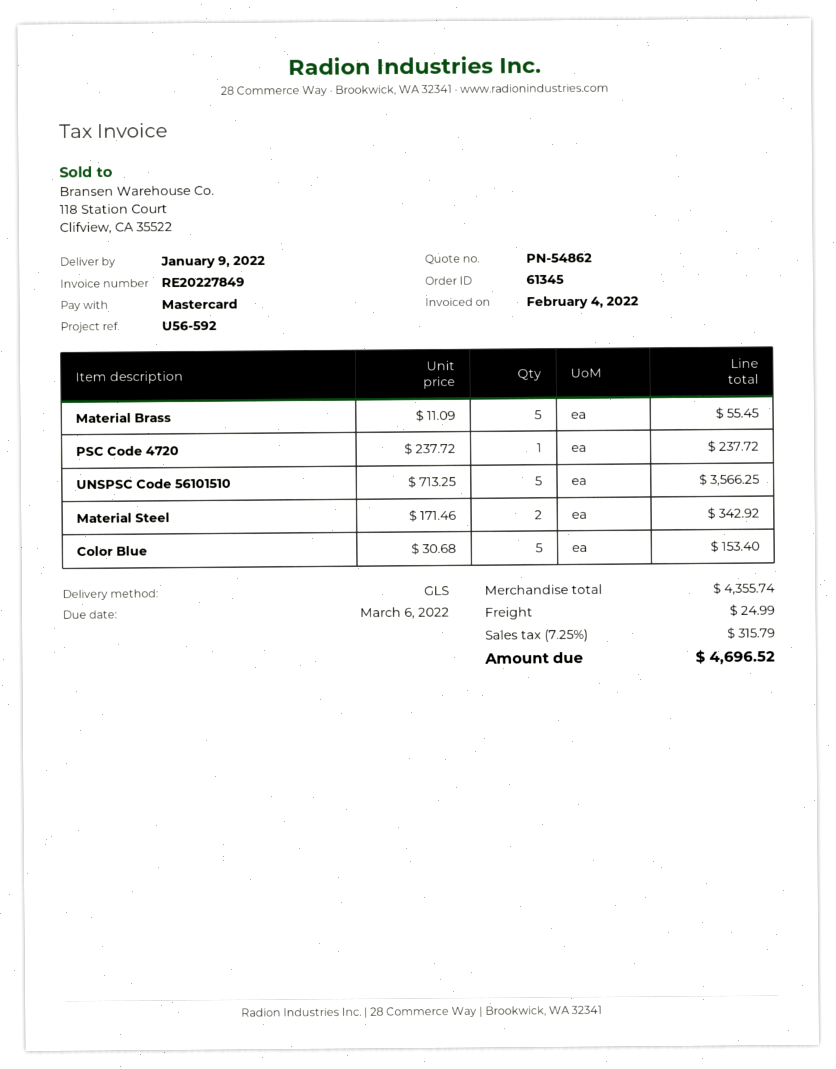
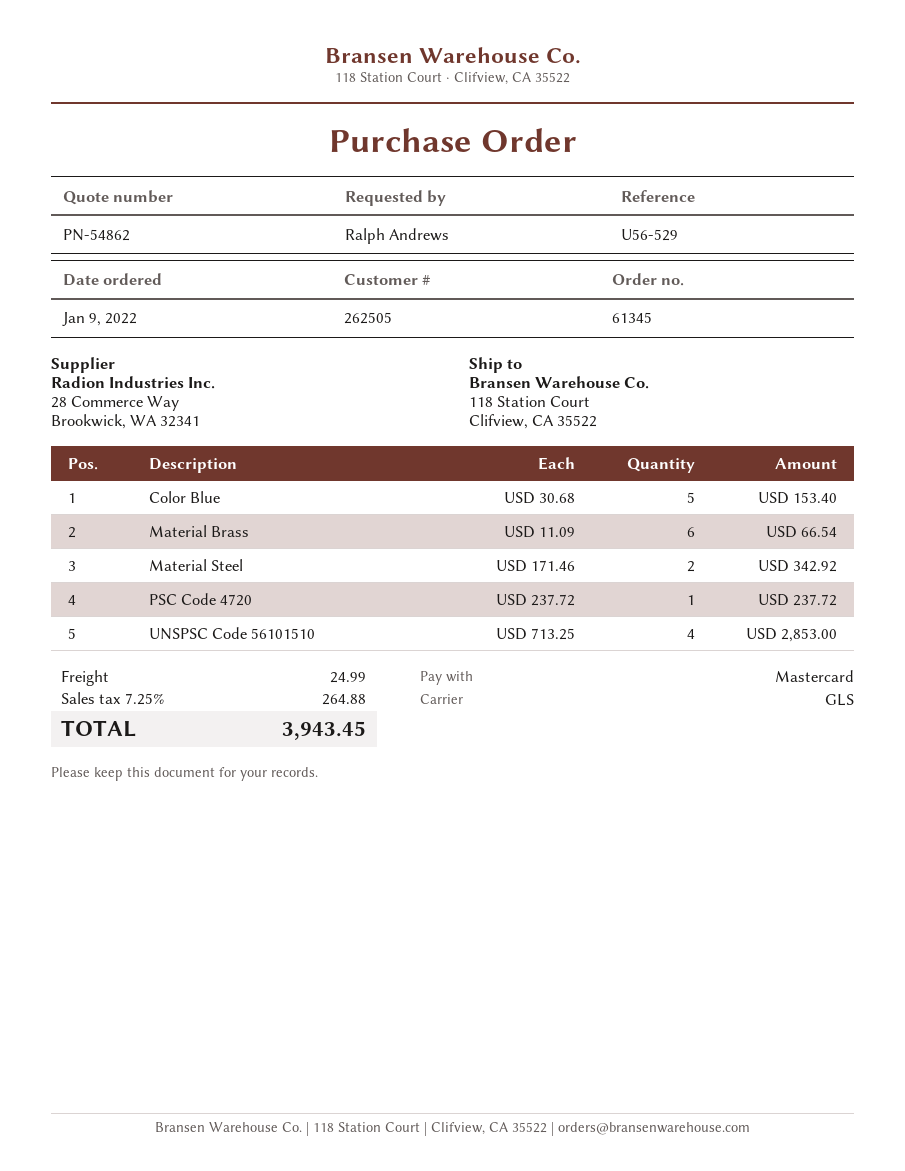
reference: U56-592 -> U56-529
Material Brass: 5 x 11.09 = 55.45 -> 6 x 11.09 = 66.54
UNSPSC Code 56101510: 5 x 713.25 = 3566.25 -> 4 x 713.25 = 2853.00
tax: 7.25% = 315.79 -> 7.25% = 264.88
total: 4696.52 -> 3943.45

